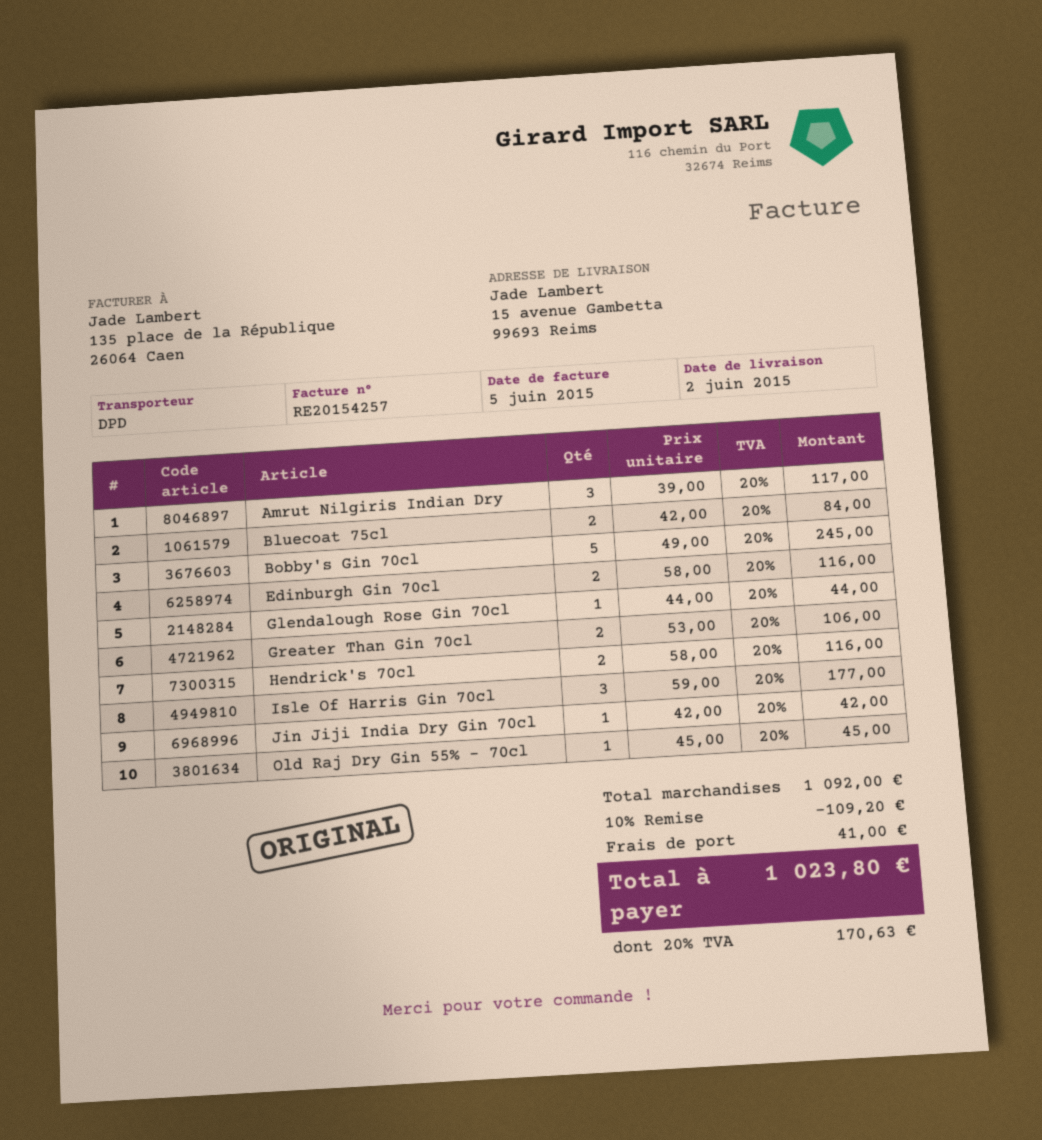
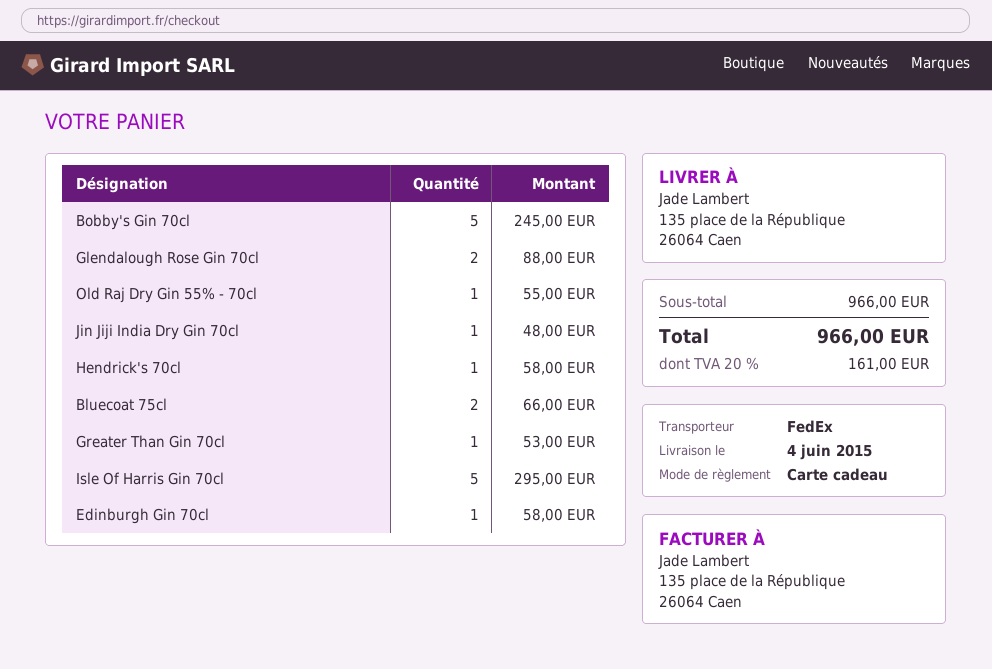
delivery date: 2015-06-02 -> 2015-06-04
shipping method: DPD -> FedEx
ship to: 15 avenue Gambetta, 99693 Reims -> 135 place de la République, 26064 Caen
Amrut Nilgiris Indian Dry: 3 for 117.00 -> none
Bluecoat 75cl: 2 for 84.00 -> 2 for 66.00
Edinburgh Gin 70cl: 2 for 116.00 -> 1 for 58.00
Glendalough Rose Gin 70cl: 1 for 44.00 -> 2 for 88.00
Greater Than Gin 70cl: 2 for 106.00 -> 1 for 53.00
Hendrick's 70cl: 2 for 116.00 -> 1 for 58.00
Isle Of Harris Gin 70cl: 3 for 177.00 -> 5 for 295.00
Jin Jiji India Dry Gin 70cl: 1 for 42.00 -> 1 for 48.00
Old Raj Dry Gin 55% - 70cl: 1 for 45.00 -> 1 for 55.00
subtotal: 1092.00 -> 966.00
discount: 10% = 109.20 -> none
shipping: 41.00 -> none
tax: 20% = 170.63 -> 20% = 161.00
total: 1023.80 -> 966.00

